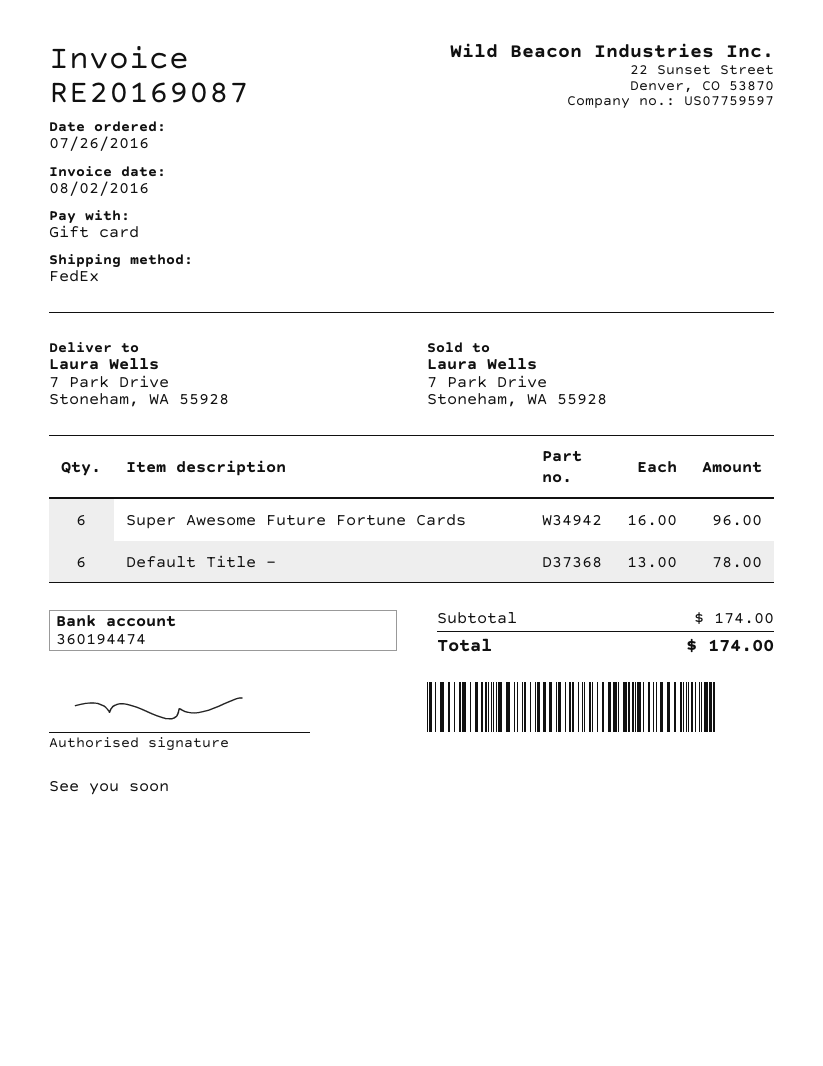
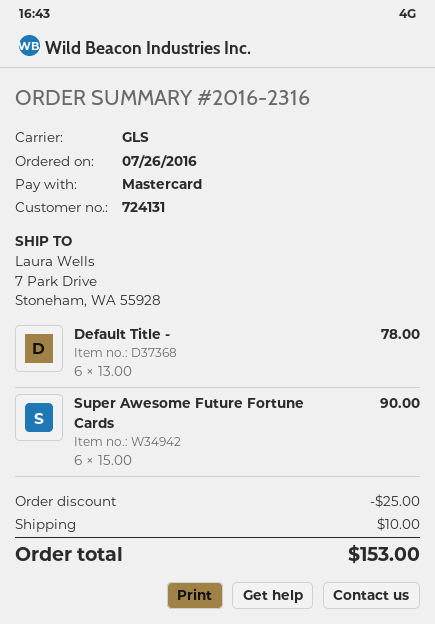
payment method: gift card -> Mastercard
shipping method: FedEx -> GLS
Super Awesome Future Fortune Cards: 6 x 16.00 = 96.00 -> 6 x 15.00 = 90.00
discount: none -> 25.00
shipping: none -> 10.00
total: 174.00 -> 153.00

